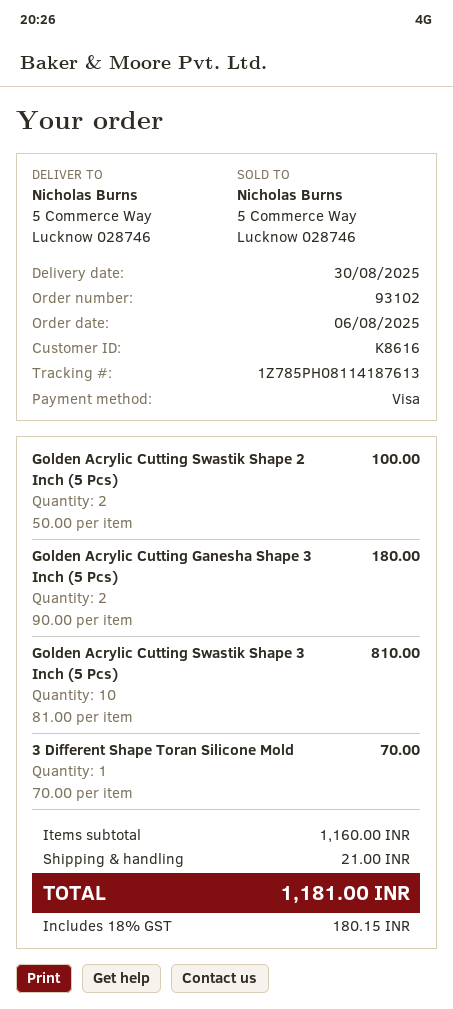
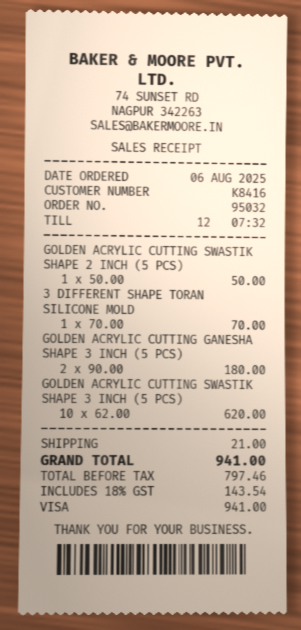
order number: 93102 -> 95032
customer number: K8616 -> K8416
Golden Acrylic Cutting Swastik Shape 2 Inch (5 Pcs): 2 x 50.00 = 100.00 -> 1 x 50.00 = 50.00
Golden Acrylic Cutting Swastik Shape 3 Inch (5 Pcs): 10 x 81.00 = 810.00 -> 10 x 62.00 = 620.00
tax: 18% = 180.15 -> 18% = 143.54
total: 1181.00 -> 941.00

